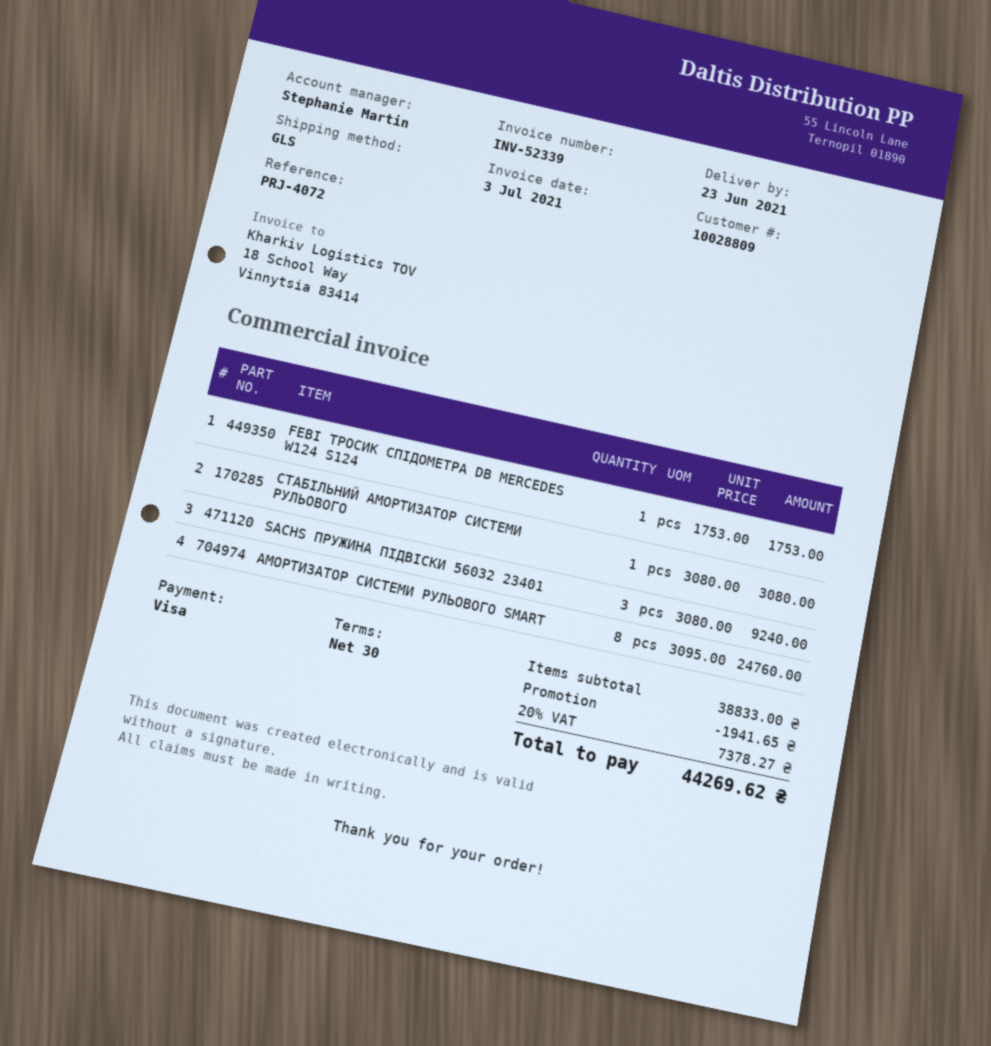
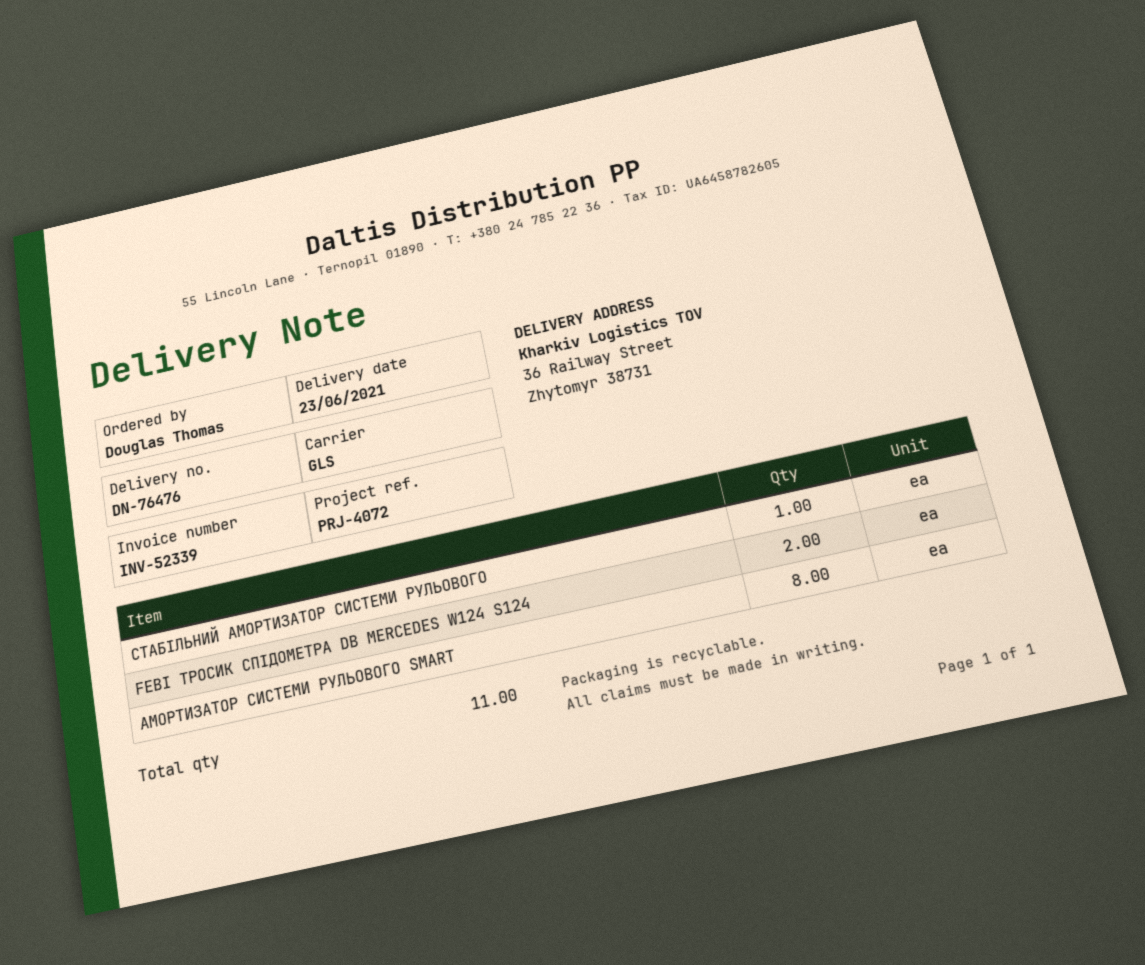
FEBI ТРОСИК СПІДОМЕТРА DB MERCEDES W124 S124: 1 -> 2
SACHS ПРУЖИНА ПІДВІСКИ 56032 23401: 3 -> none

